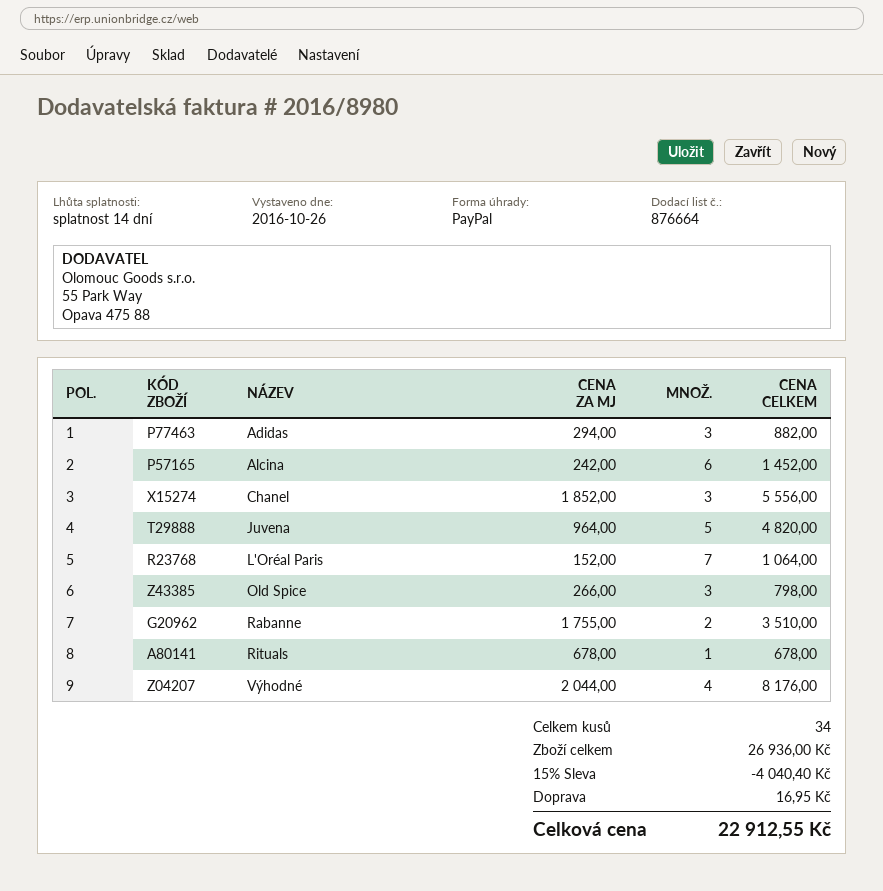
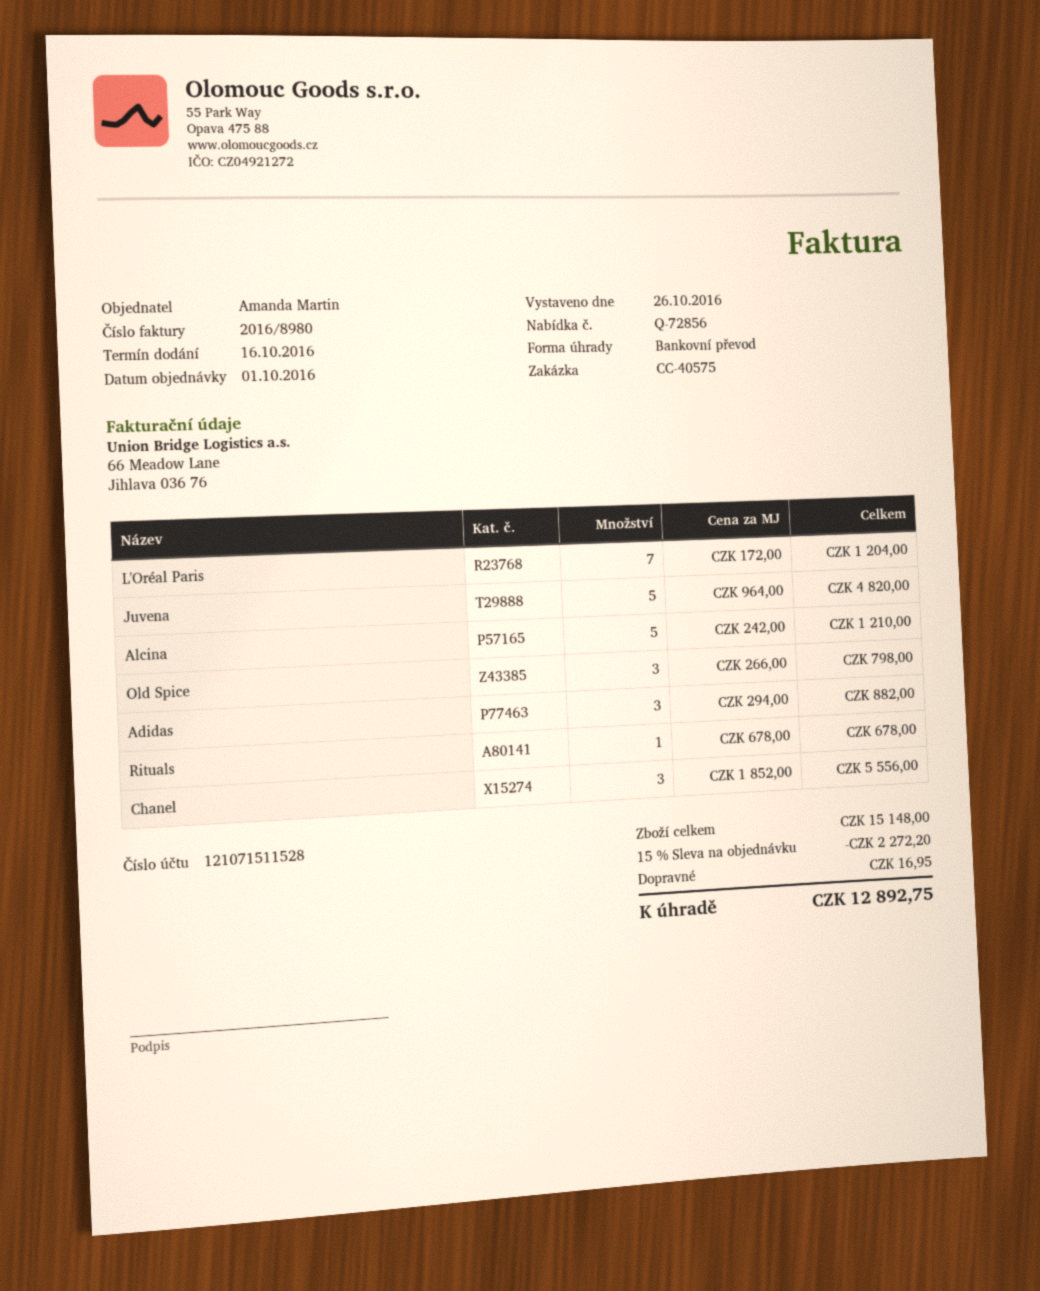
payment method: PayPal -> bank transfer
Alcina: 6 x 242.00 = 1452.00 -> 5 x 242.00 = 1210.00
L'Oréal Paris: 7 x 152.00 = 1064.00 -> 7 x 172.00 = 1204.00
Rabanne: 2 x 1755.00 = 3510.00 -> none
Výhodné: 4 x 2044.00 = 8176.00 -> none
subtotal: 26936.00 -> 15148.00
discount: 15% = 4040.40 -> 15% = 2272.20
total: 22912.55 -> 12892.75

